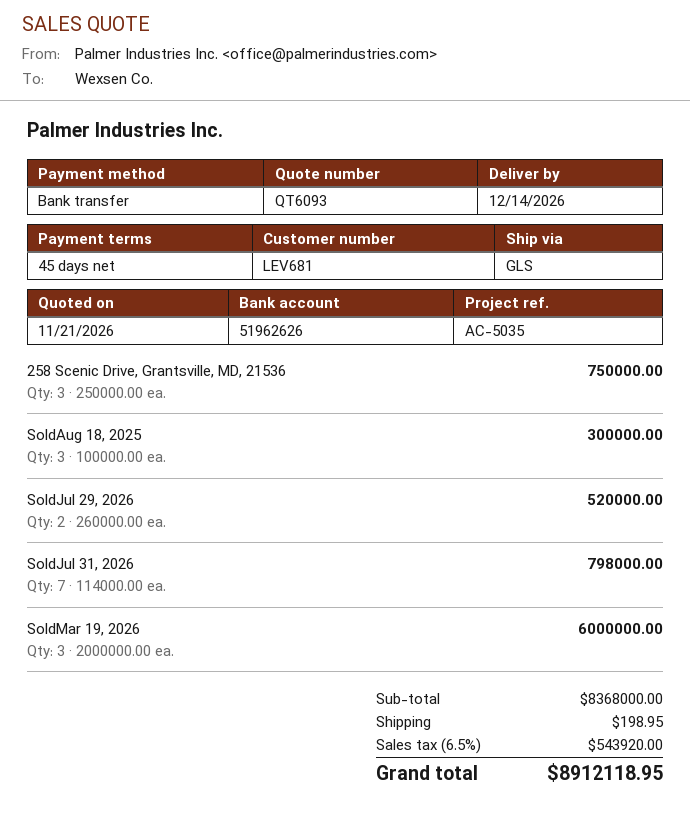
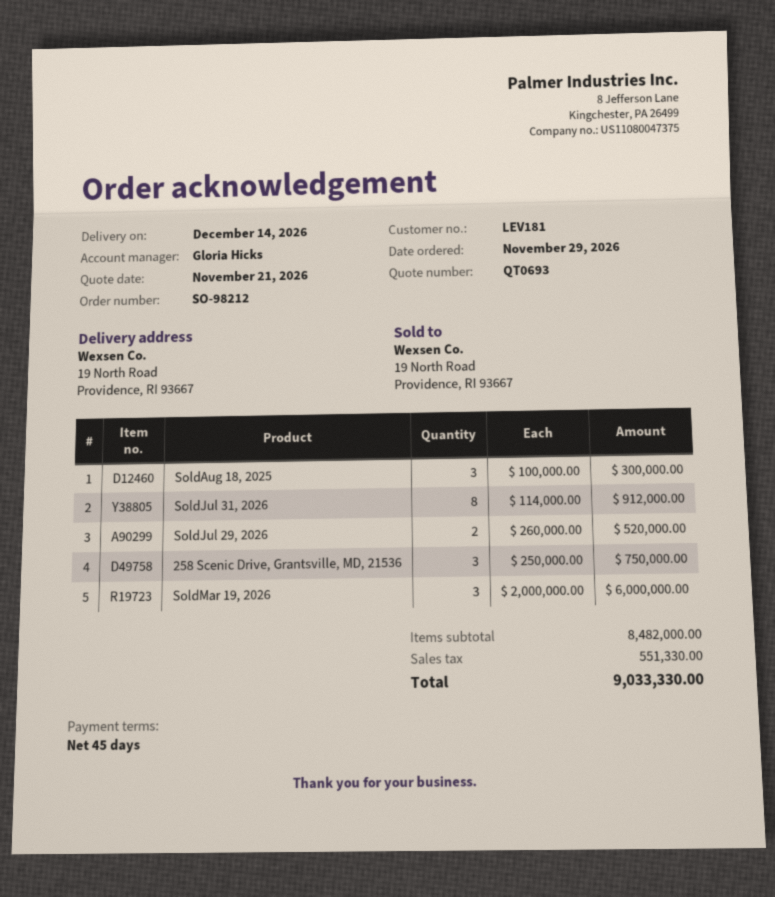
quote number: QT6093 -> QT0693
customer number: LEV681 -> LEV181
SoldJul 31, 2026: 7 x 114000.00 = 798000.00 -> 8 x 114000.00 = 912000.00
subtotal: 8368000.00 -> 8482000.00
shipping: 198.95 -> none
tax: 543920.00 -> 551330.00
total: 8912118.95 -> 9033330.00

